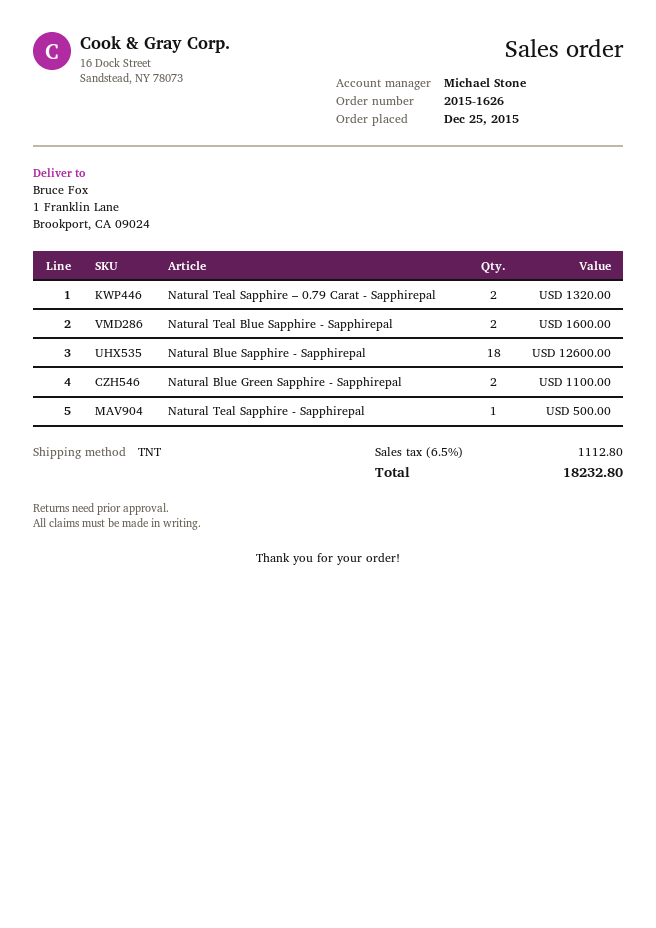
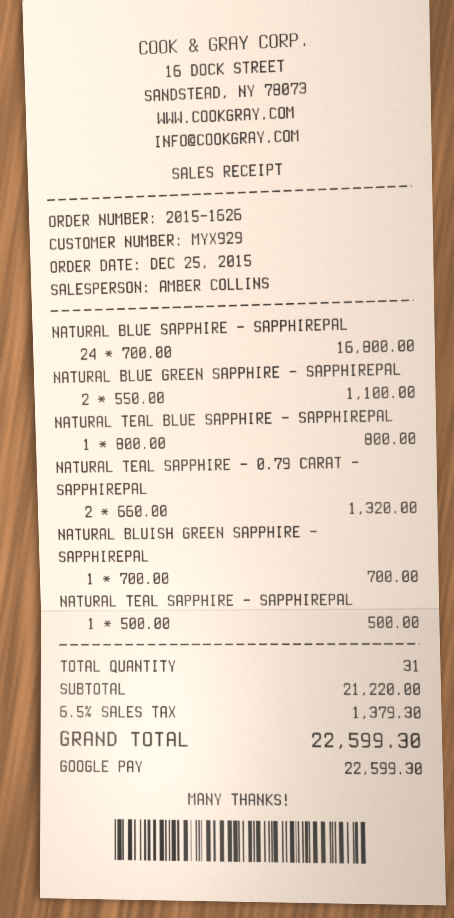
sales rep: Michael Stone -> AMBER COLLINS
Natural Teal Blue Sapphire - Sapphirepal: 2 for 1600.00 -> 1 for 800.00
Natural Blue Sapphire - Sapphirepal: 18 for 12600.00 -> 24 for 16800.00
NATURAL BLUISH GREEN SAPPHIRE - SAPPHIREPAL: none -> 1 for 700.00
tax: 6.5% = 1112.80 -> 6.5% = 1379.30
total: 18232.80 -> 22599.30

